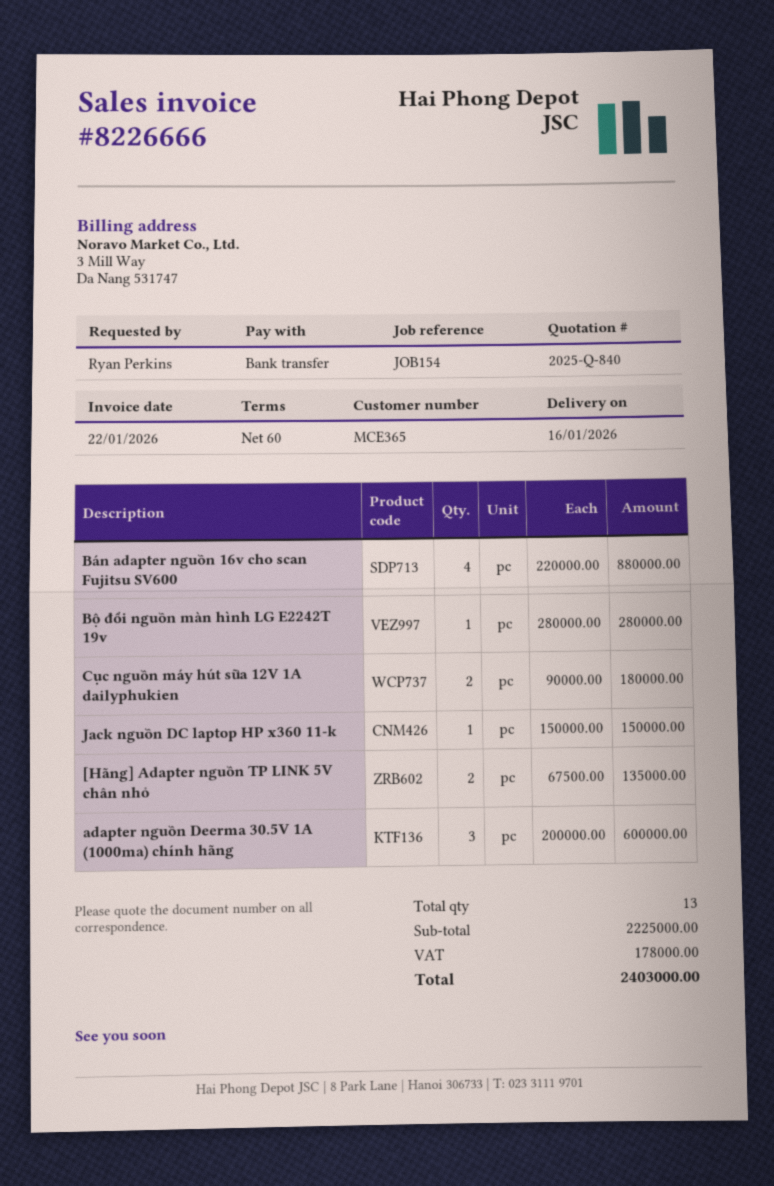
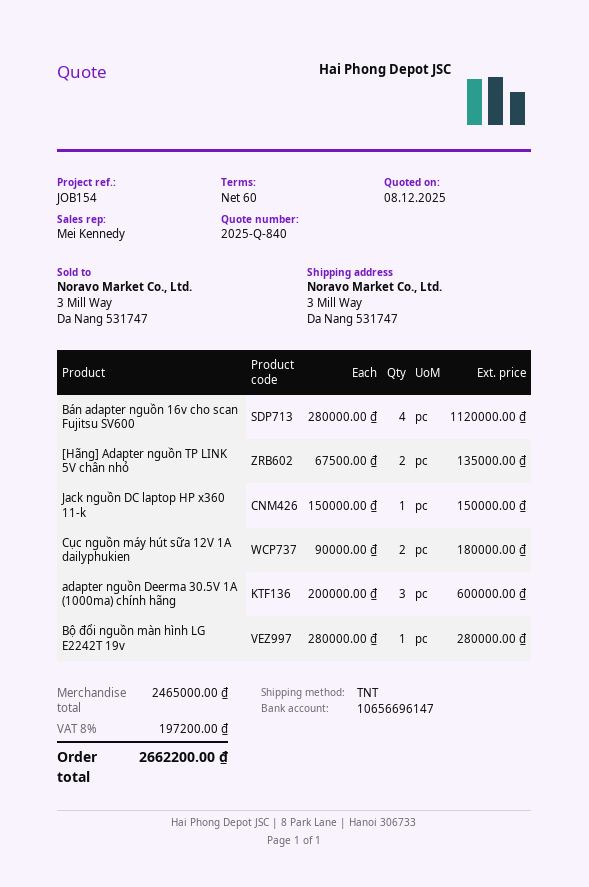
Bán adapter nguồn 16v cho scan Fujitsu SV600: 4 x 220000.00 = 880000.00 -> 4 x 280000.00 = 1120000.00
subtotal: 2225000.00 -> 2465000.00
tax: 178000.00 -> 197200.00
total: 2403000.00 -> 2662200.00

